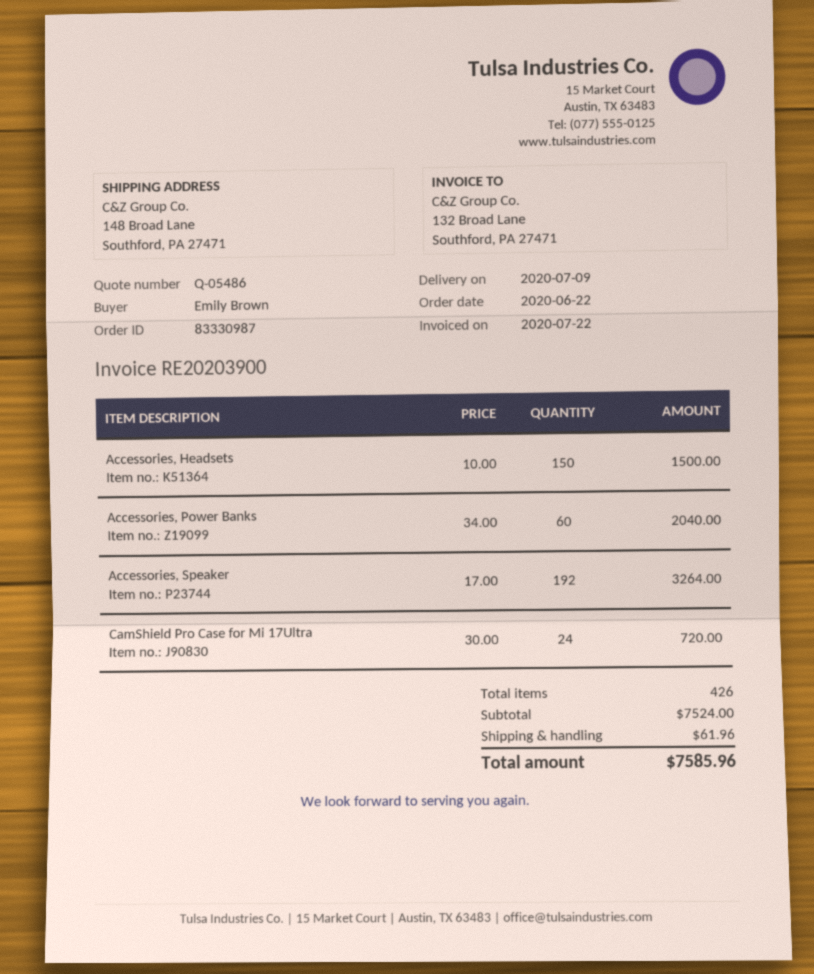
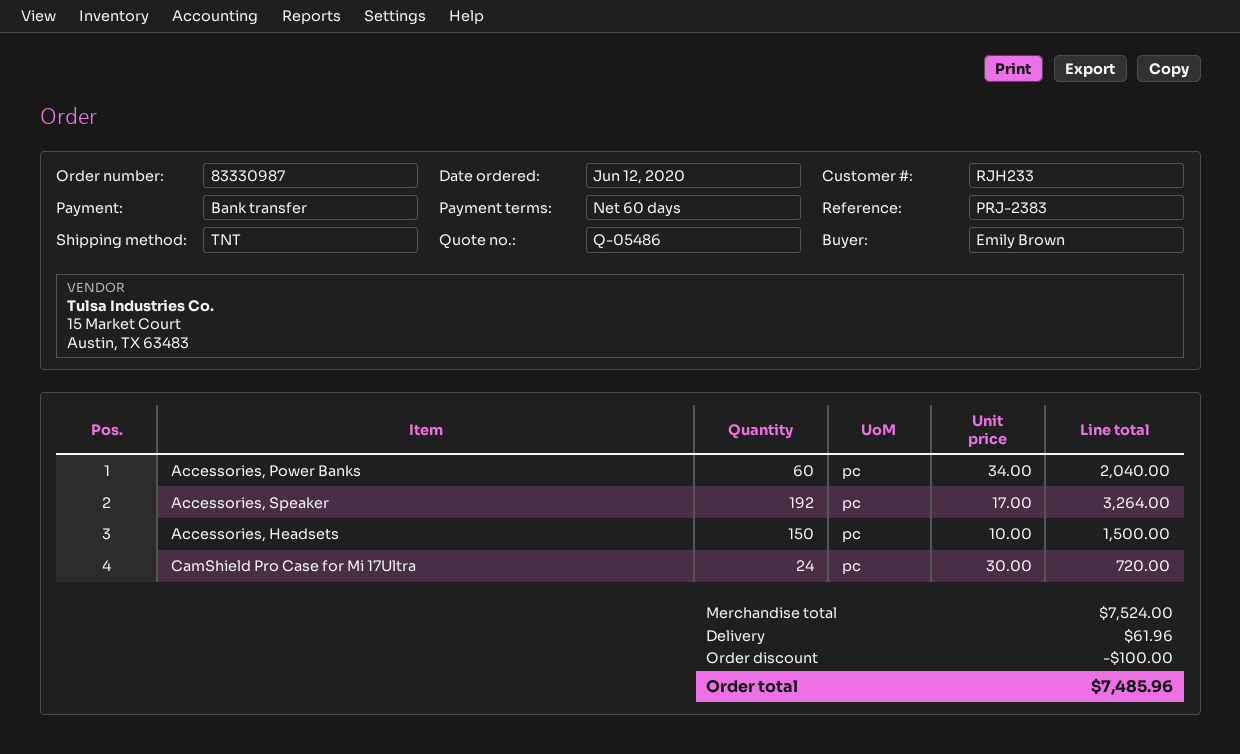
order date: 2020-06-22 -> 2020-06-12
discount: none -> 100.00
total: 7585.96 -> 7485.96

